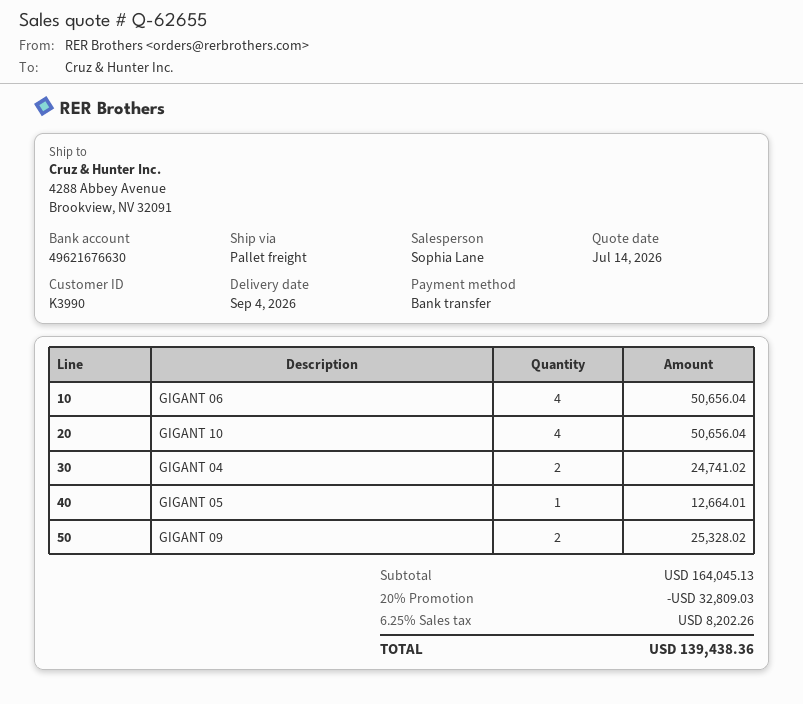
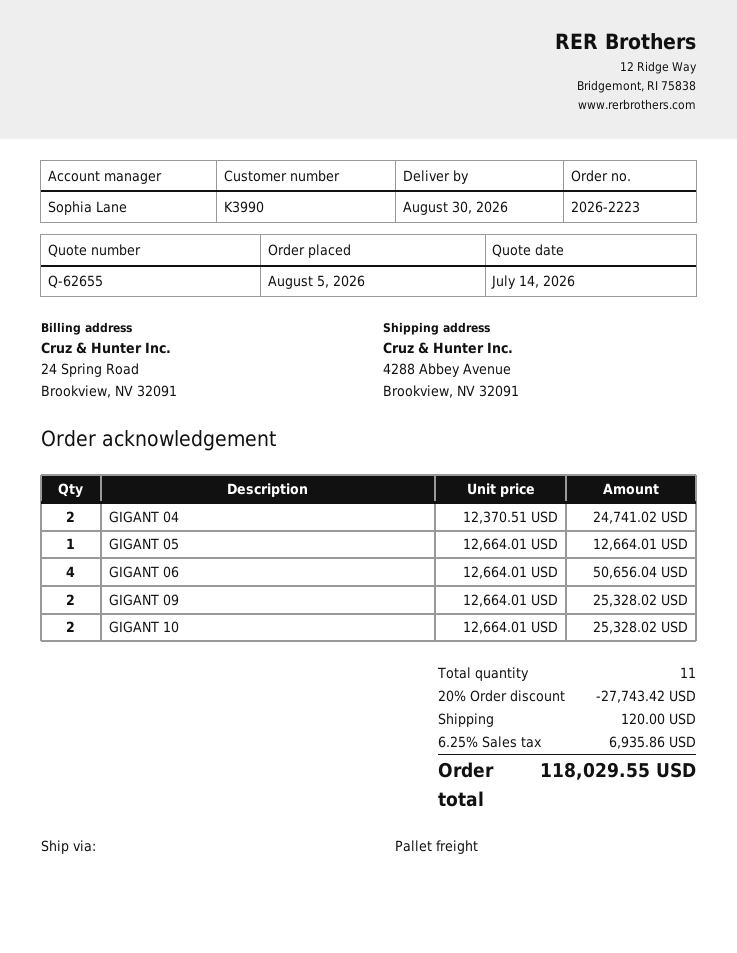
delivery date: 2026-09-04 -> 2026-08-30
GIGANT 10: 4 for 50656.04 -> 2 for 25328.02
discount: 20% = 32809.03 -> 20% = 27743.42
shipping: none -> 120.00
tax: 6.25% = 8202.26 -> 6.25% = 6935.86
total: 139438.36 -> 118029.55

